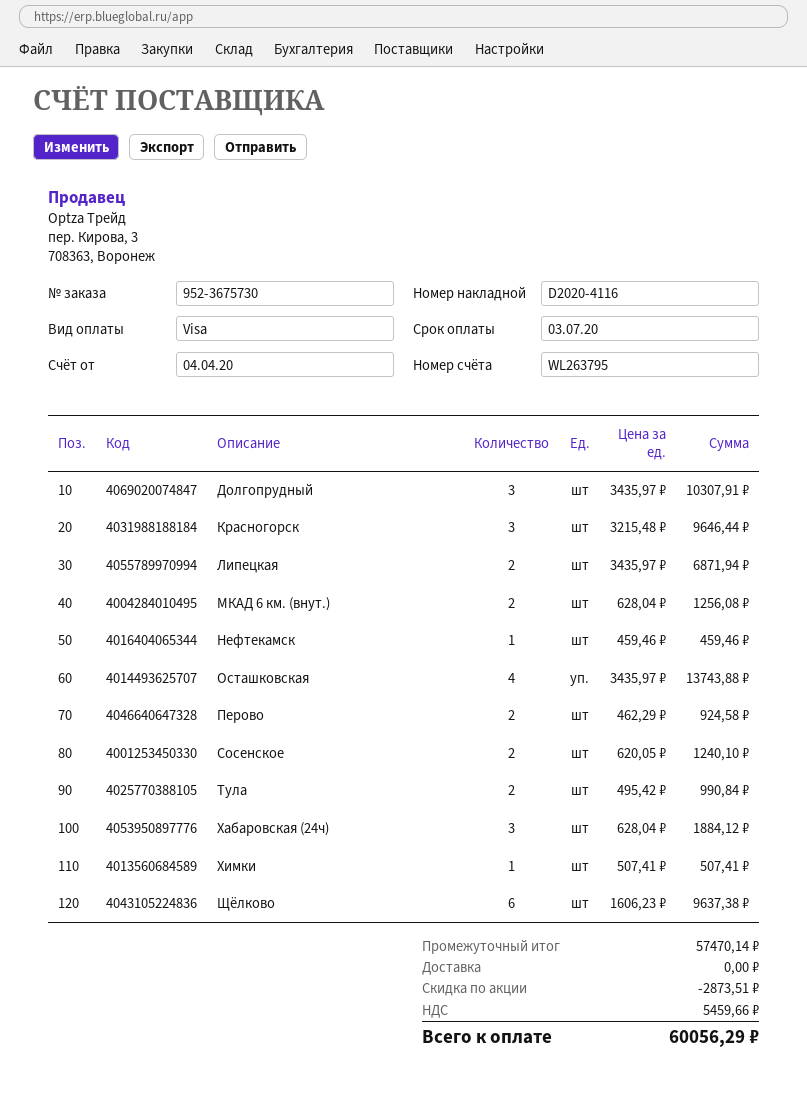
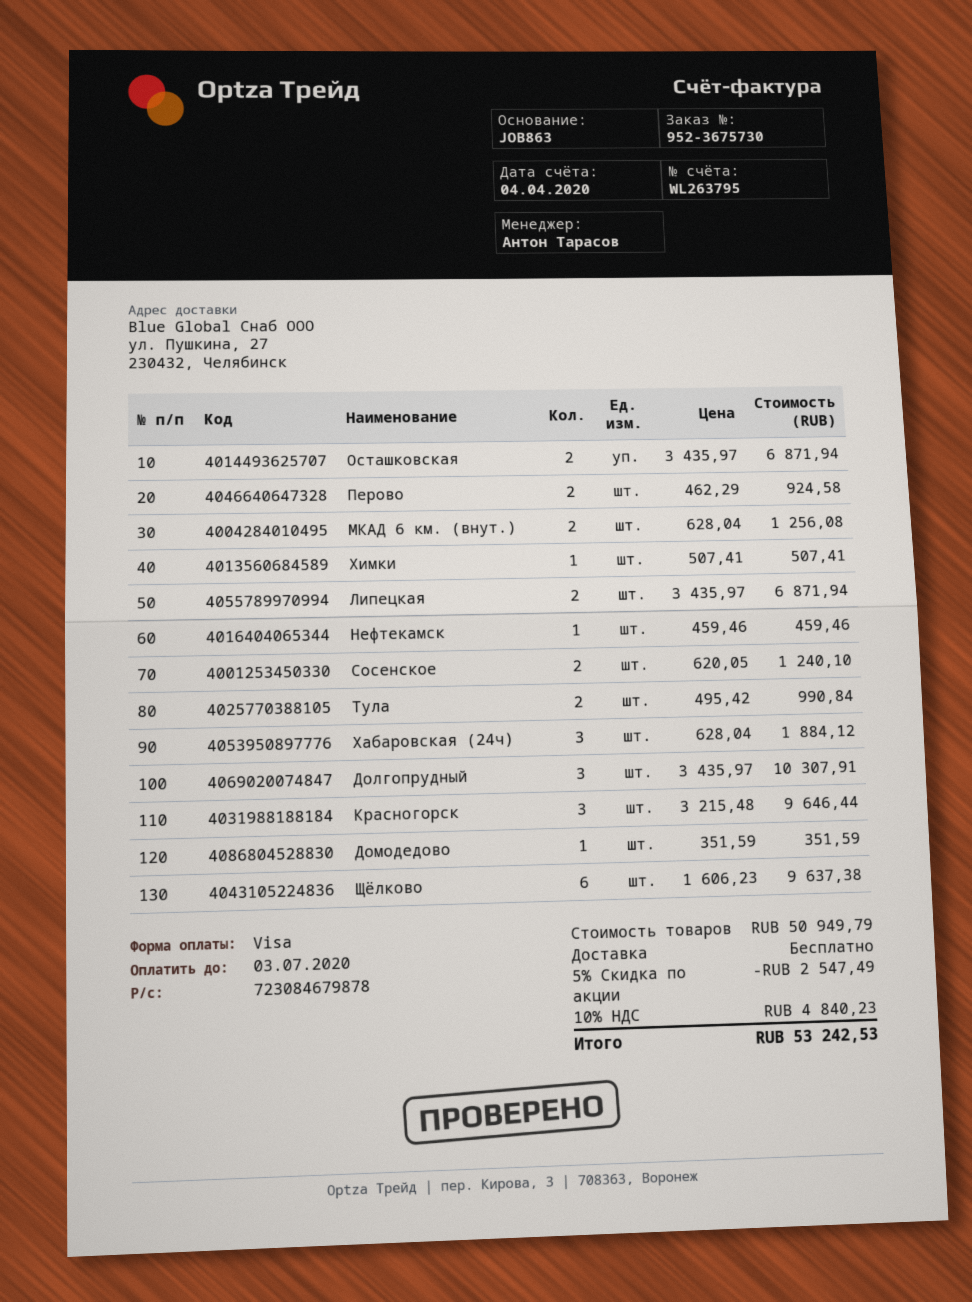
Осташковская: 4 x 3435.97 = 13743.88 -> 2 x 3435.97 = 6871.94
Домодедово: none -> 1 x 351.59 = 351.59
subtotal: 57470.14 -> 50949.79
discount: 2873.51 -> 2547.49
tax: 5459.66 -> 4840.23
total: 60056.29 -> 53242.53

